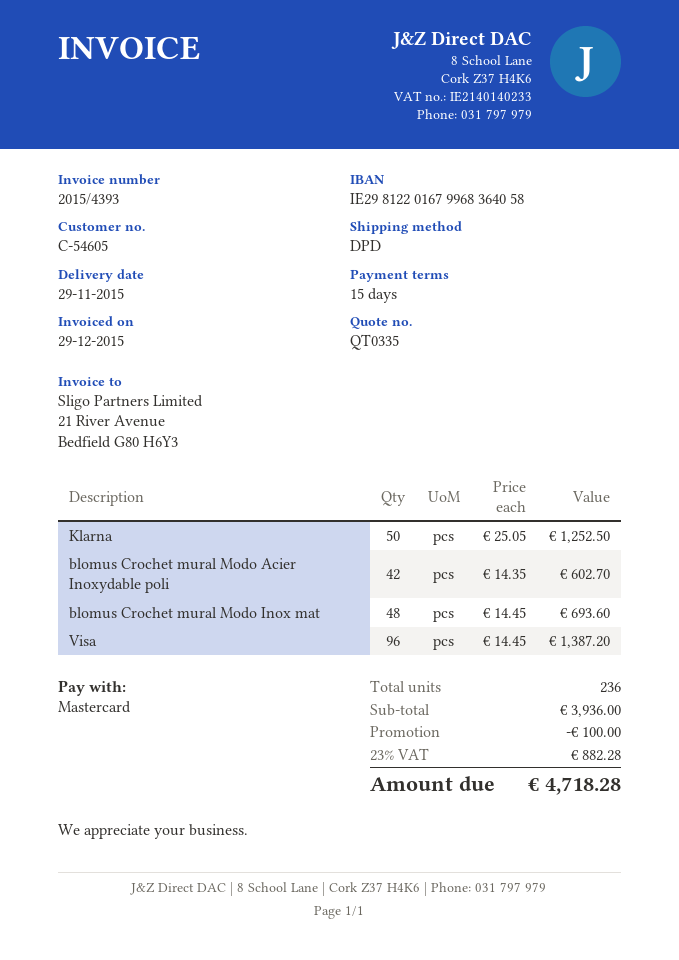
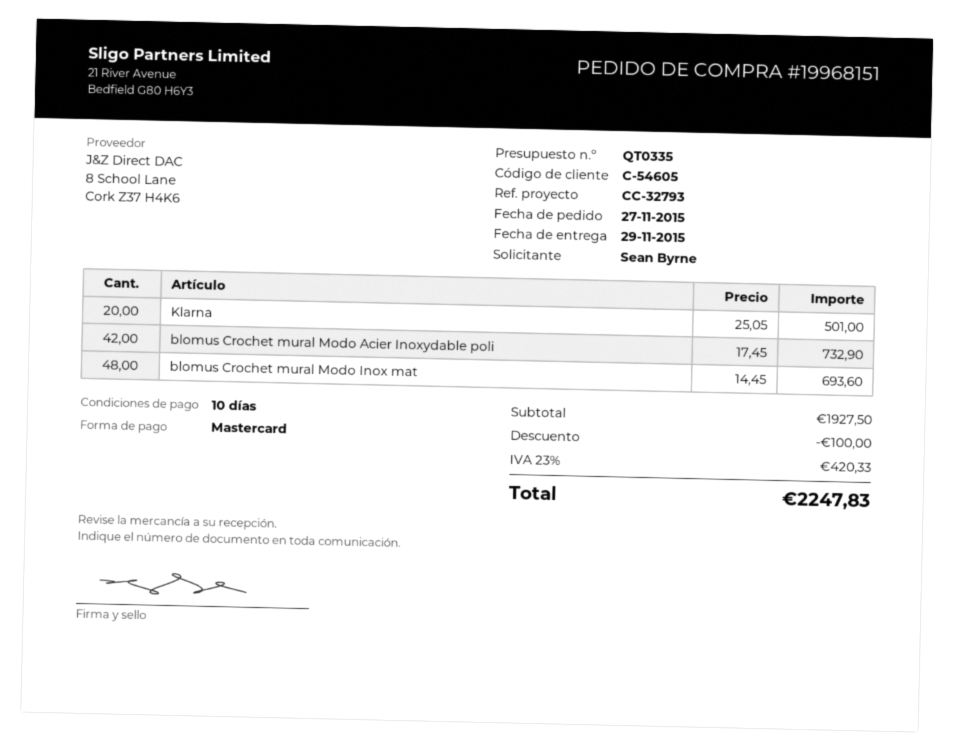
payment terms: 15 days -> 10 days
Klarna: 50 x 25.05 = 1252.50 -> 20 x 25.05 = 501.00
blomus Crochet mural Modo Acier Inoxydable poli: 42 x 14.35 = 602.70 -> 42 x 17.45 = 732.90
Visa: 96 x 14.45 = 1387.20 -> none
subtotal: 3936.00 -> 1927.50
tax: 23% = 882.28 -> 23% = 420.33
total: 4718.28 -> 2247.83

